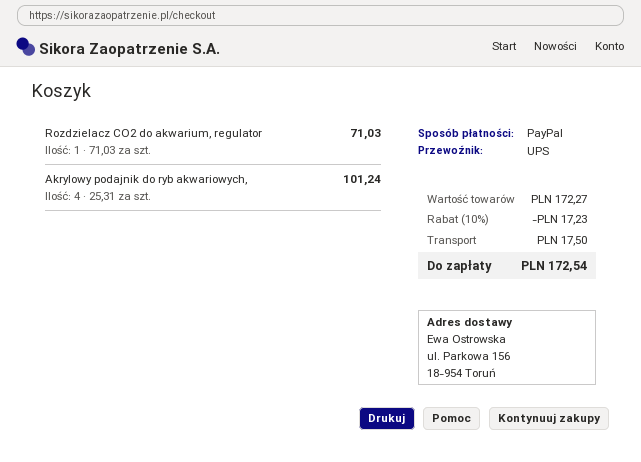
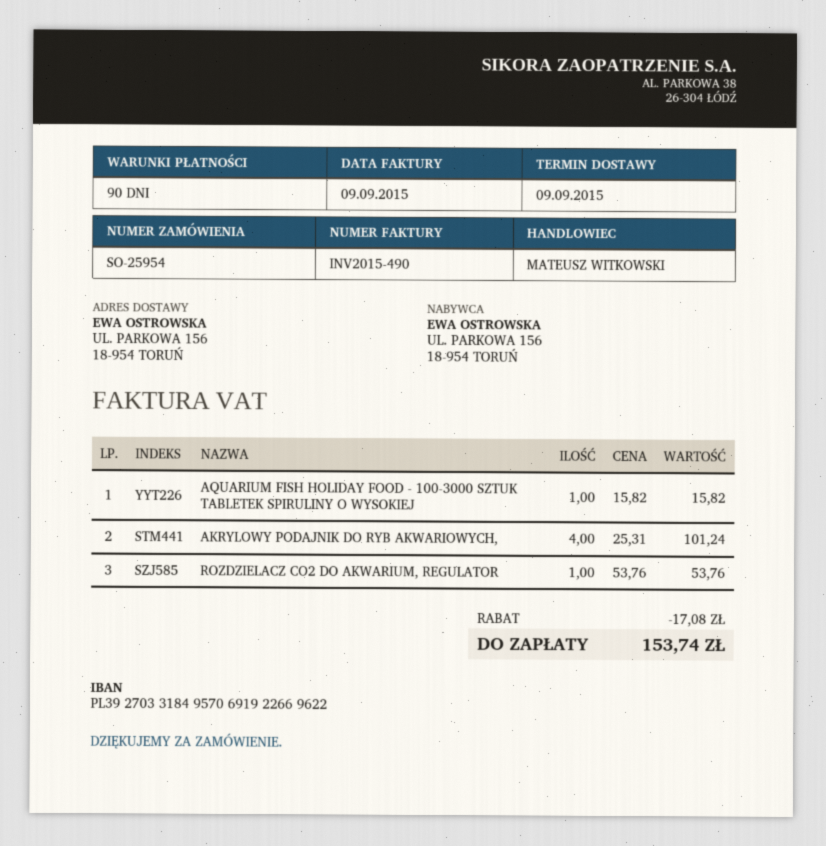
Rozdzielacz CO2 do akwarium, regulator: 1 x 71.03 = 71.03 -> 1 x 53.76 = 53.76
AQUARIUM FISH HOLIDAY FOOD - 100-3000 SZTUK TABLETEK SPIRULINY O WYSOKIEJ: none -> 1 x 15.82 = 15.82
discount: 17.23 -> 17.08
shipping: 17.50 -> none
total: 172.54 -> 153.74

